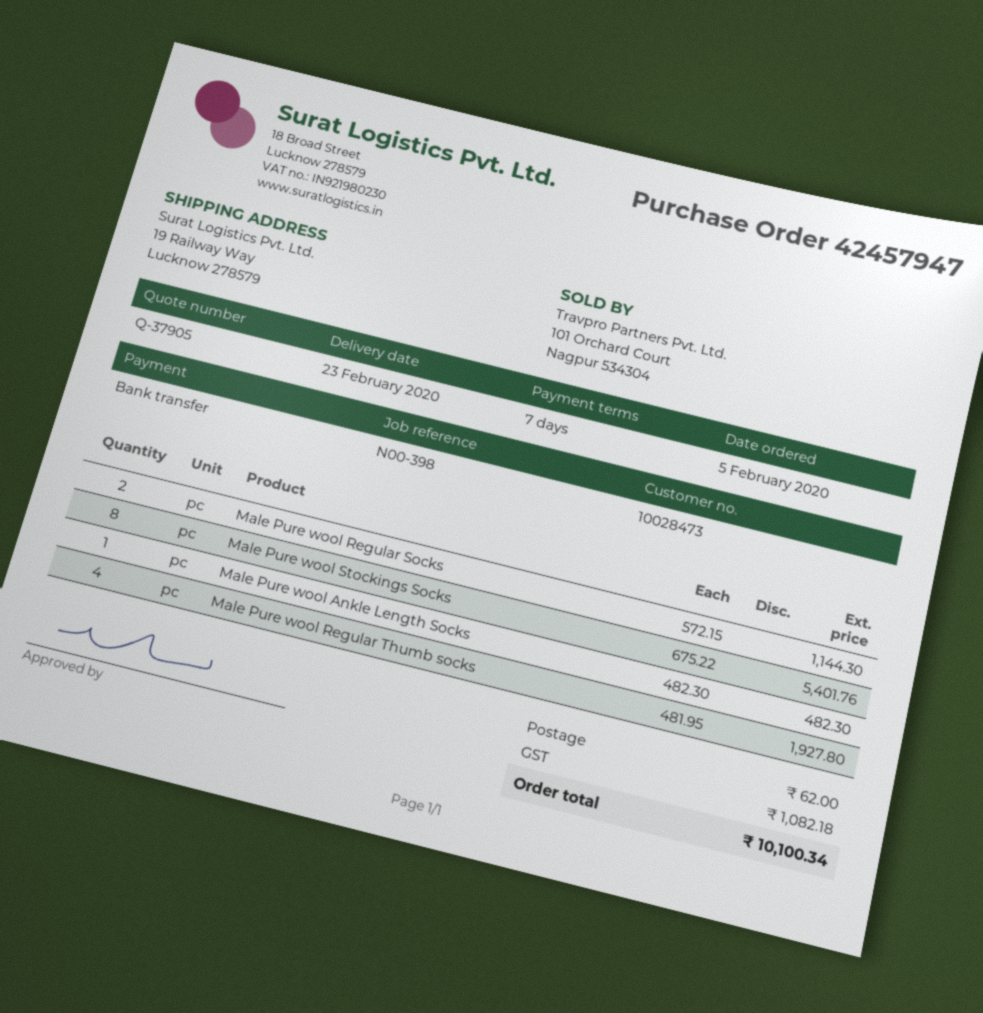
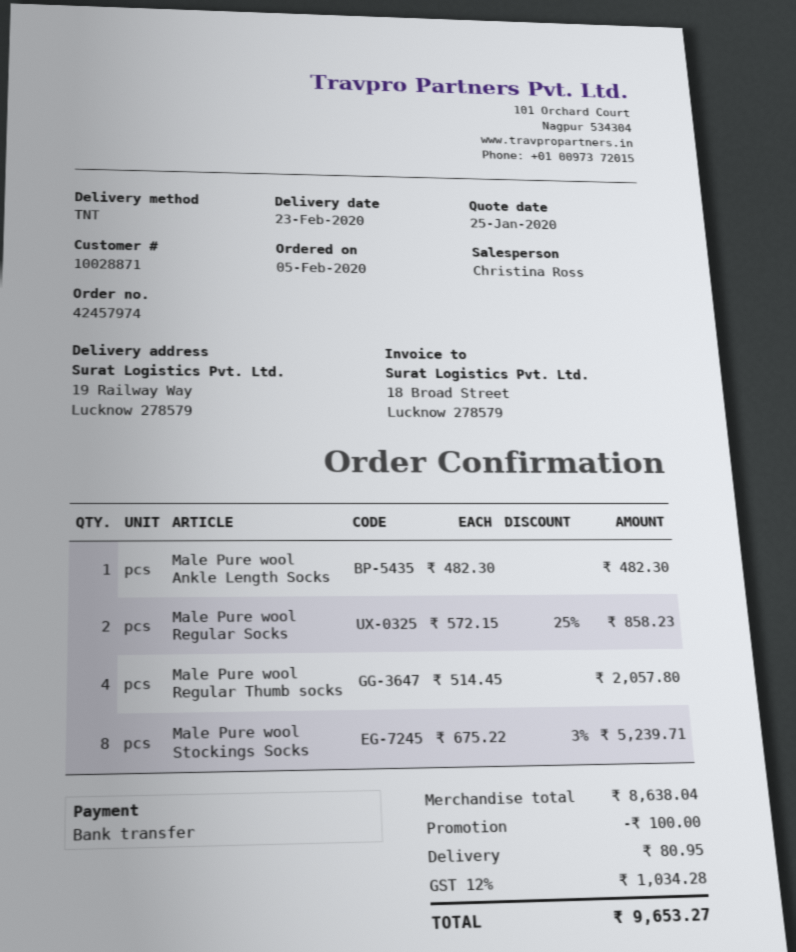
order number: 42457947 -> 42457974
customer number: 10028473 -> 10028871
Male Pure wool Regular Socks: 2 x 572.15 = 1144.30 -> 2 x 572.15 - 25% = 858.23
Male Pure wool Stockings Socks: 8 x 675.22 = 5401.76 -> 8 x 675.22 - 3% = 5239.71
Male Pure wool Regular Thumb socks: 4 x 481.95 = 1927.80 -> 4 x 514.45 = 2057.80
discount: none -> 100.00
shipping: 62.00 -> 80.95
tax: 1082.18 -> 1034.28
total: 10100.34 -> 9653.27

